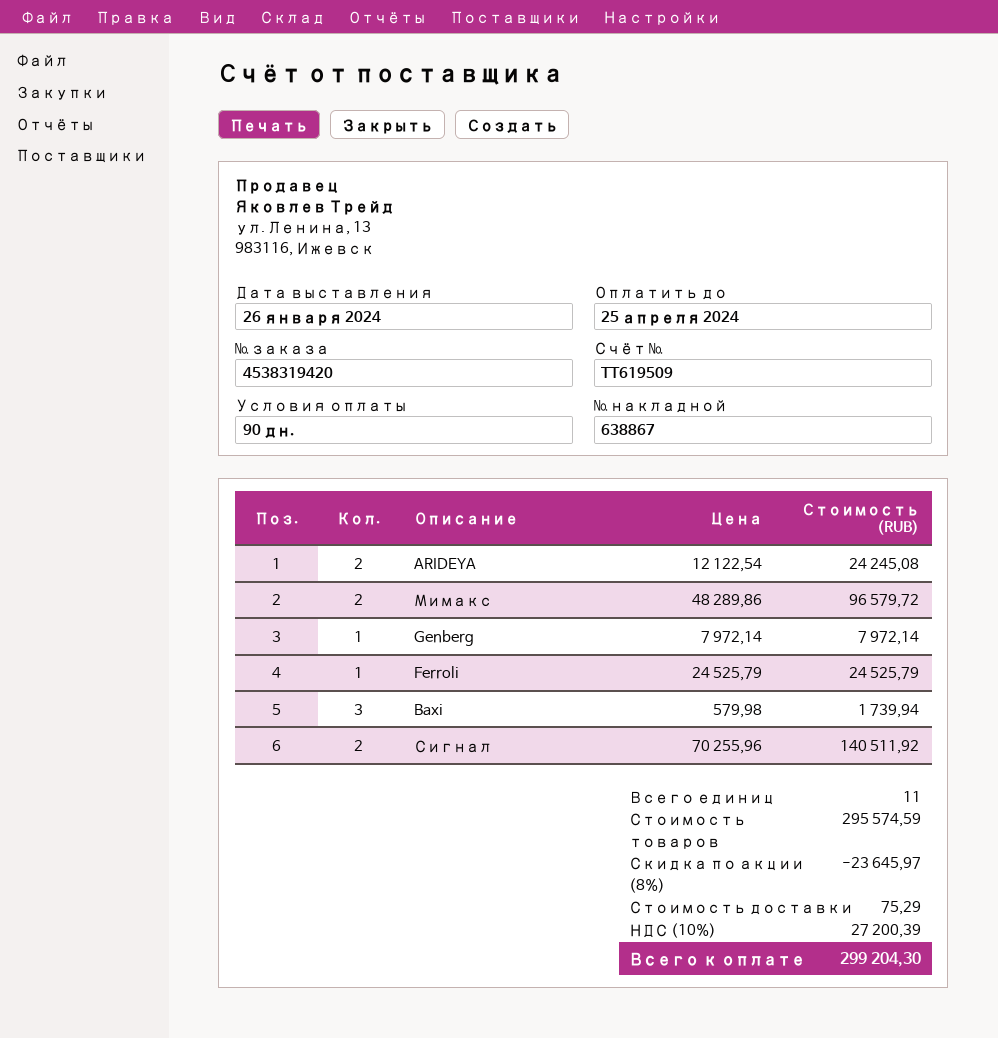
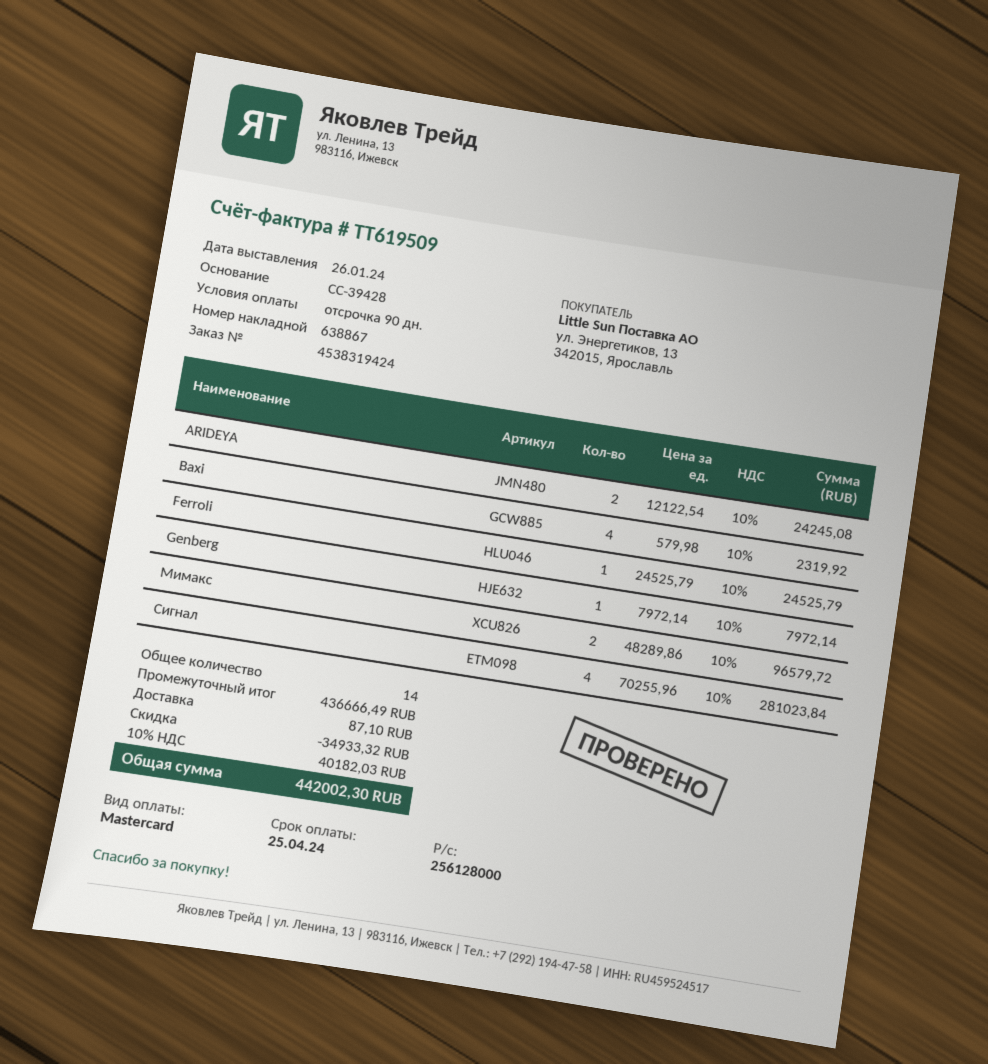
order number: 4538319420 -> 4538319424
Baxi: 3 x 579.98 = 1739.94 -> 4 x 579.98 = 2319.92
Сигнал: 2 x 70255.96 = 140511.92 -> 4 x 70255.96 = 281023.84
total quantity: 11 -> 14
subtotal: 295574.59 -> 436666.49
discount: 23645.97 -> 34933.32
shipping: 75.29 -> 87.10
tax: 10% = 27200.39 -> 10% = 40182.03
total: 299204.30 -> 442002.30

